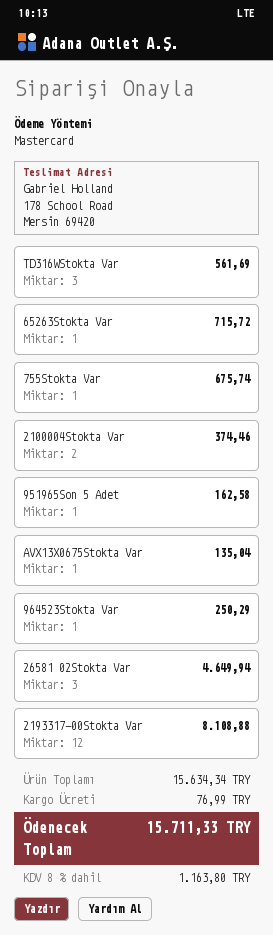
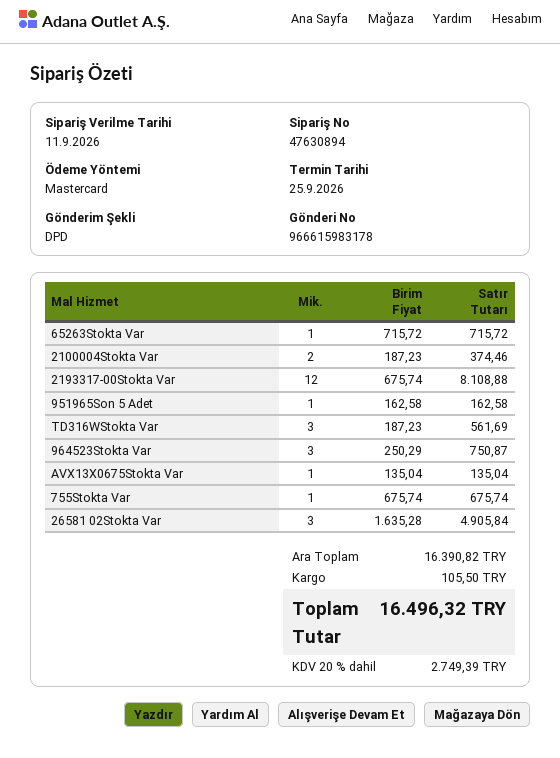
964523Stokta Var: 1 for 250.29 -> 3 for 750.87
26581 02Stokta Var: 3 for 4649.94 -> 3 for 4905.84
subtotal: 15634.34 -> 16390.82
shipping: 76.99 -> 105.50
tax: 8% = 1163.80 -> 20% = 2749.39
total: 15711.33 -> 16496.32

